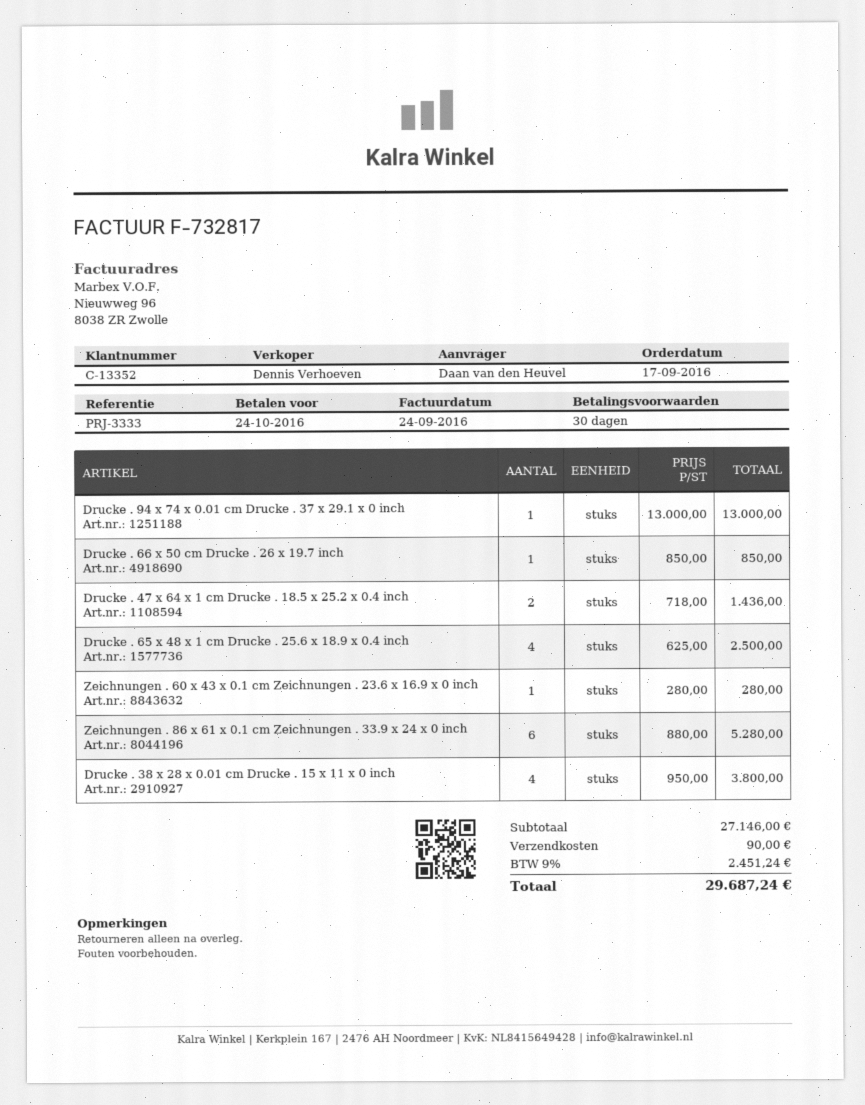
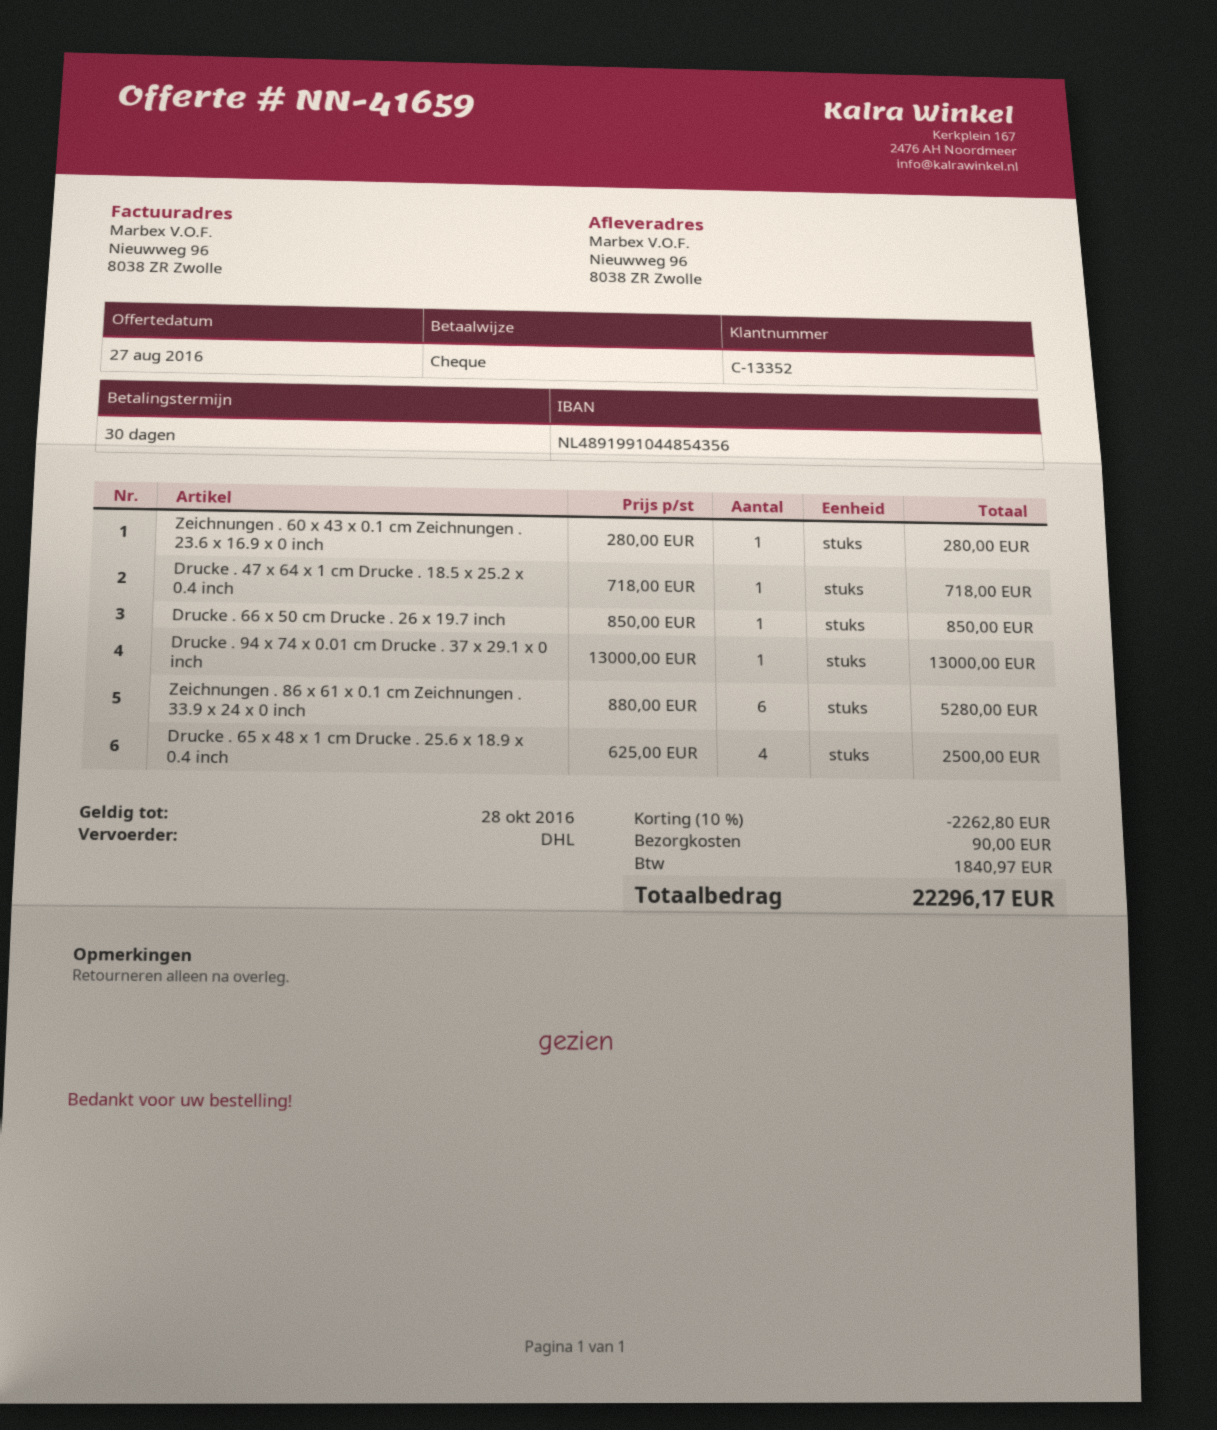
Drucke . 47 x 64 x 1 cm Drucke . 18.5 x 25.2 x 0.4 inch: 2 x 718.00 = 1436.00 -> 1 x 718.00 = 718.00
Drucke . 38 x 28 x 0.01 cm Drucke . 15 x 11 x 0 inch: 4 x 950.00 = 3800.00 -> none
discount: none -> 10% = 2262.80
tax: 2451.24 -> 1840.97
total: 29687.24 -> 22296.17

